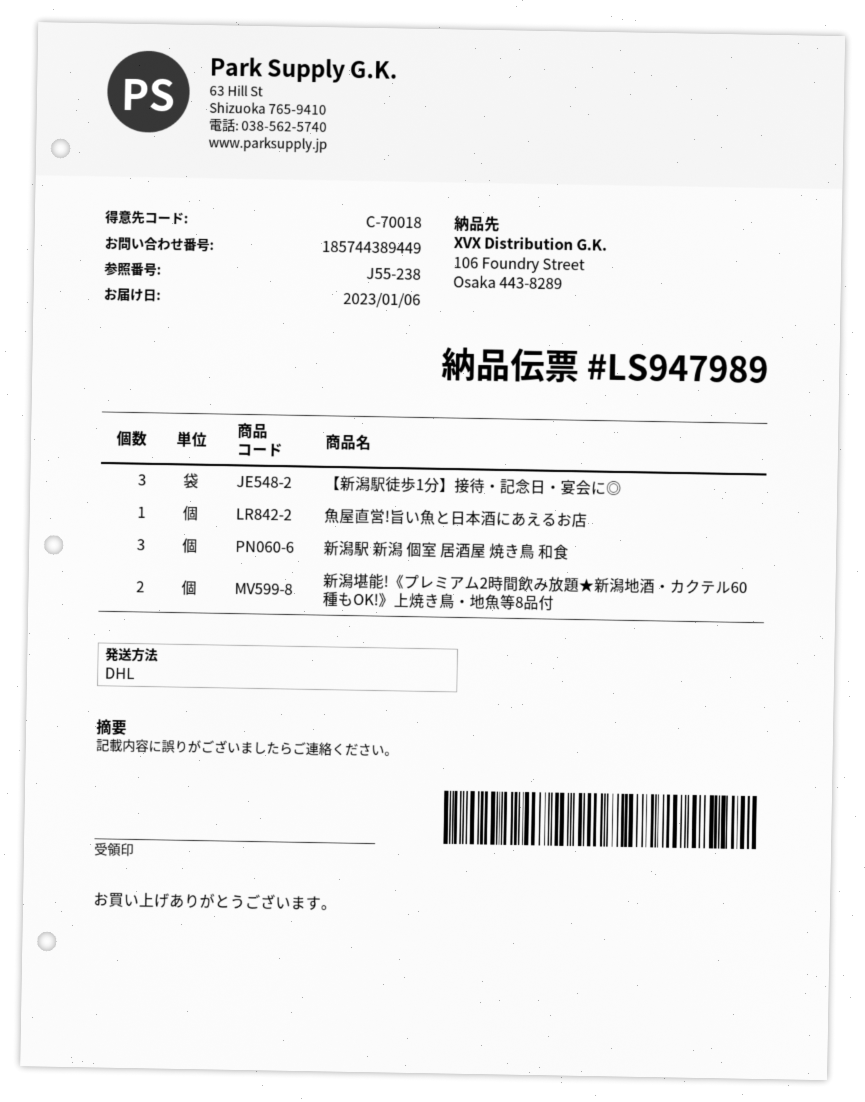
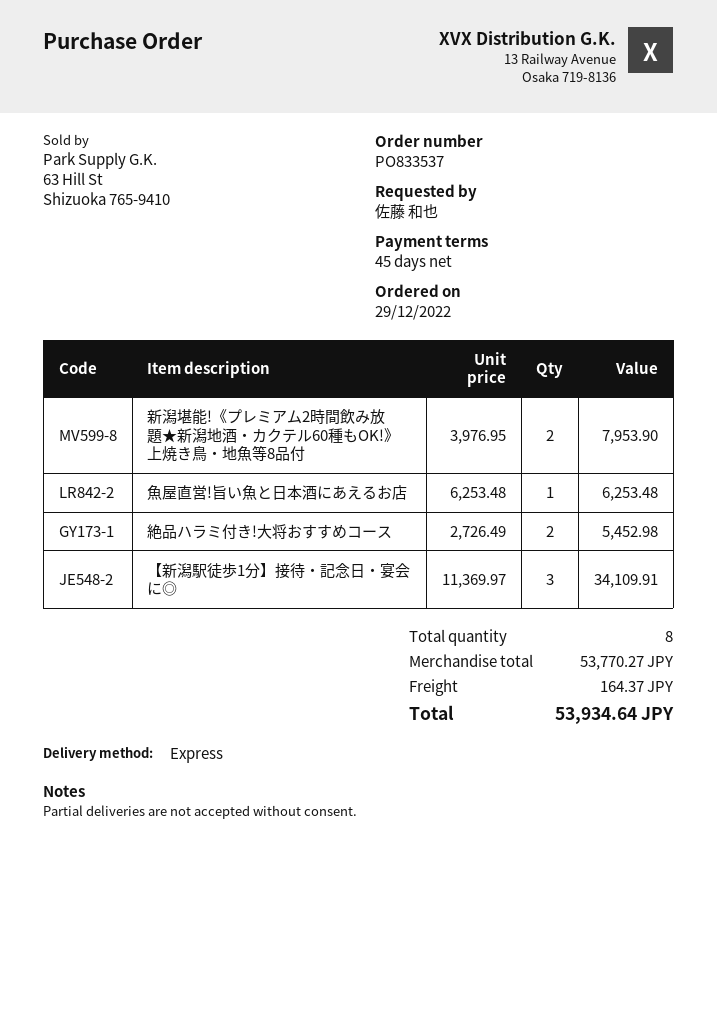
shipping method: DHL -> express
新潟駅 新潟 個室 居酒屋 焼き鳥 和食: 3 -> none
絶品ハラミ付き!大将おすすめコース: none -> 2

